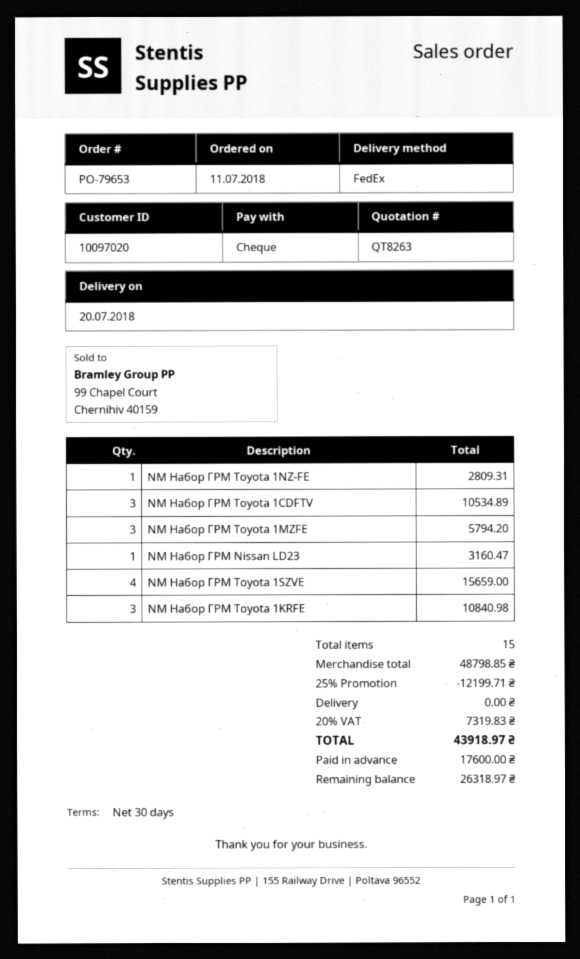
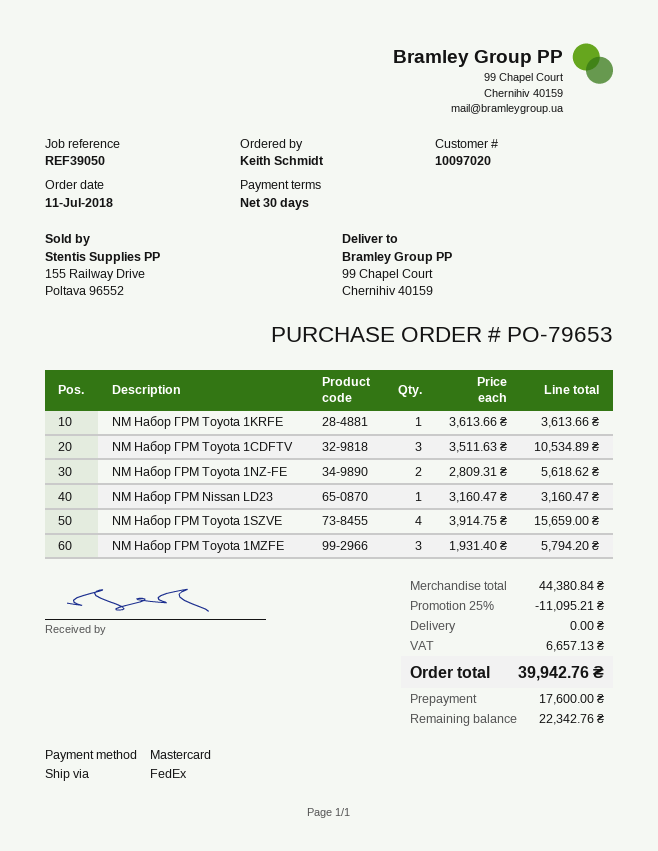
payment method: cheque -> Mastercard
NM Набор ГРМ Toyota 1NZ-FE: 1 for 2809.31 -> 2 for 5618.62
NM Набор ГРМ Toyota 1KRFE: 3 for 10840.98 -> 1 for 3613.66
subtotal: 48798.85 -> 44380.84
discount: 25% = 12199.71 -> 25% = 11095.21
tax: 7319.83 -> 6657.13
total: 43918.97 -> 39942.76
balance: 26318.97 -> 22342.76

